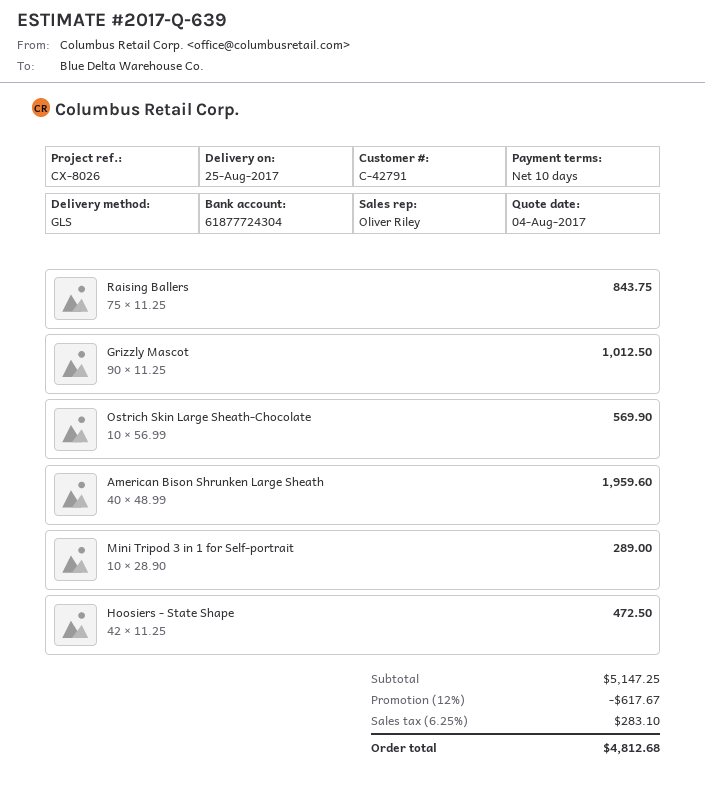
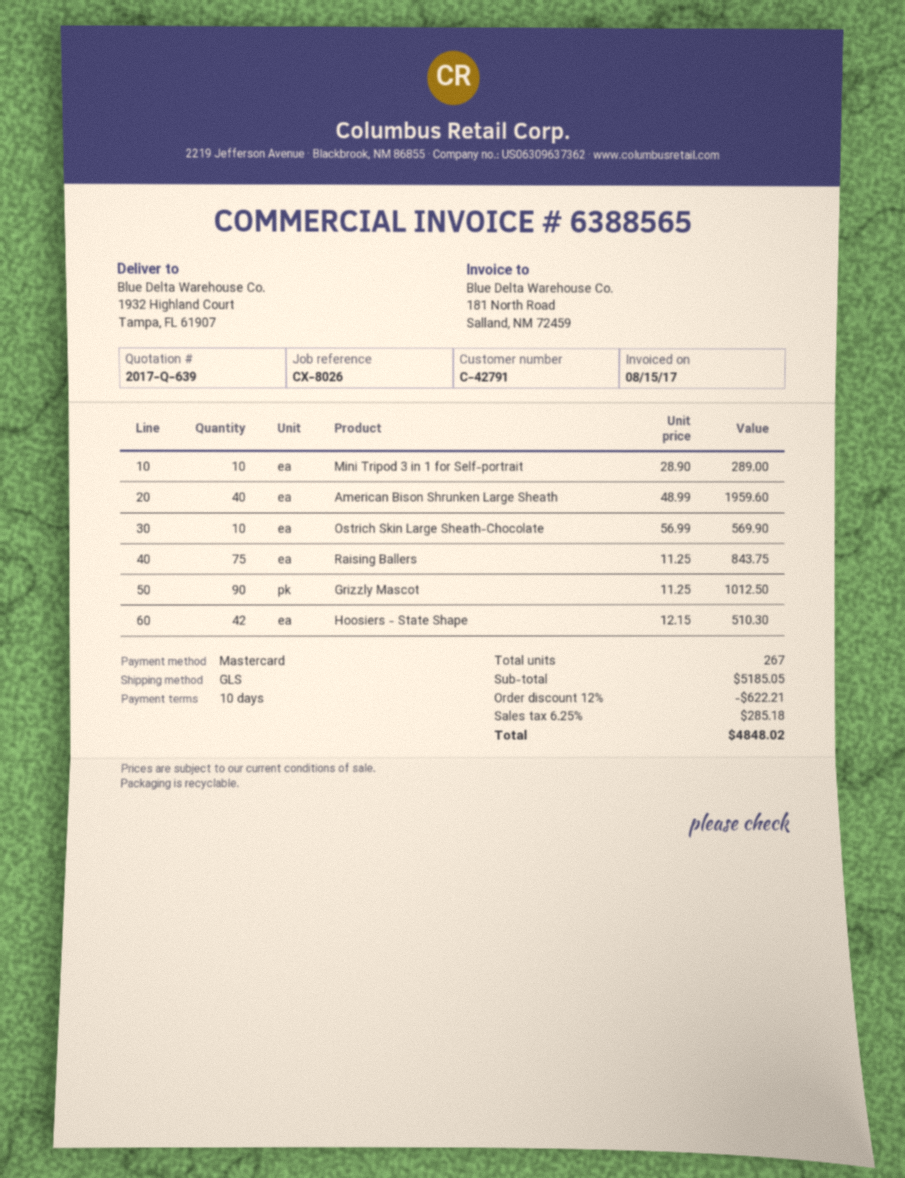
Hoosiers - State Shape: 42 x 11.25 = 472.50 -> 42 x 12.15 = 510.30
subtotal: 5147.25 -> 5185.05
discount: 12% = 617.67 -> 12% = 622.21
tax: 6.25% = 283.10 -> 6.25% = 285.18
total: 4812.68 -> 4848.02

